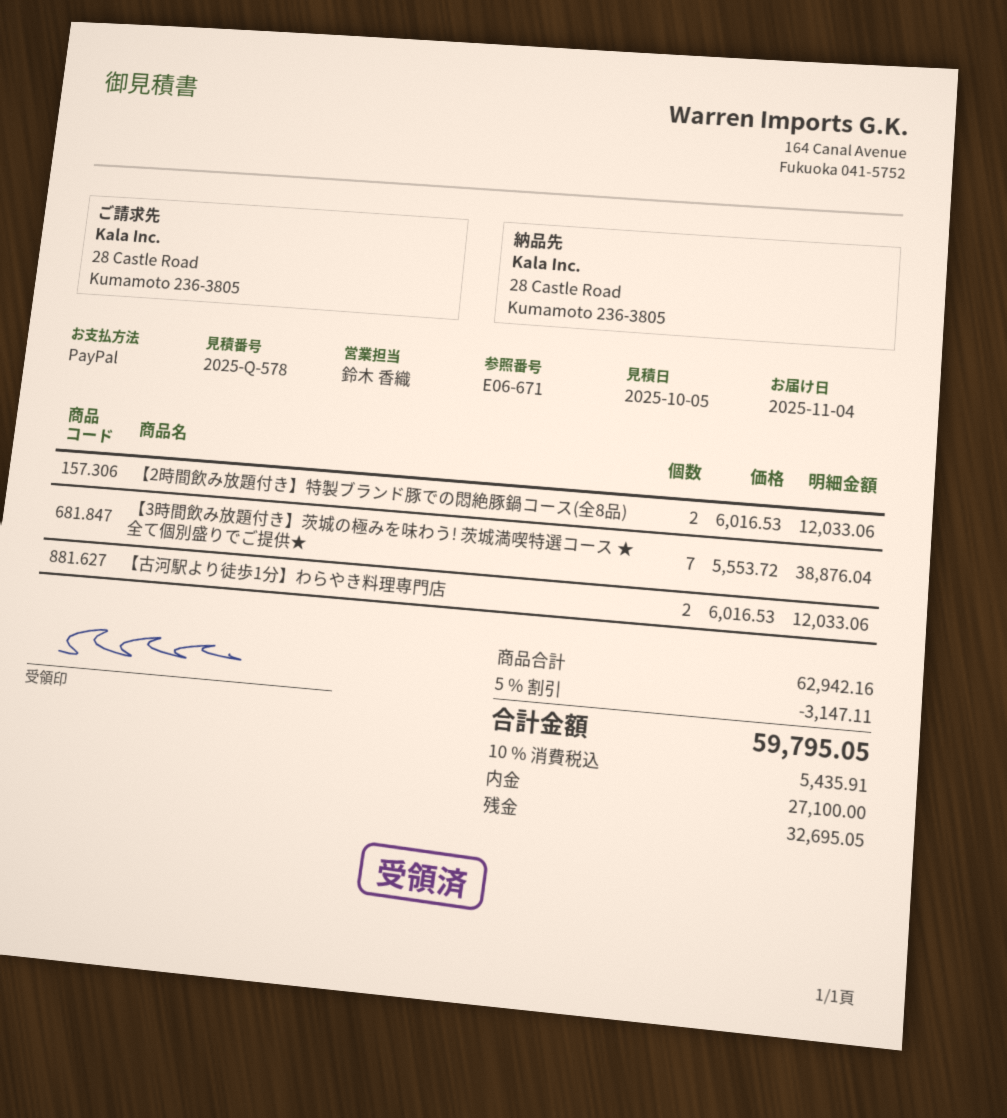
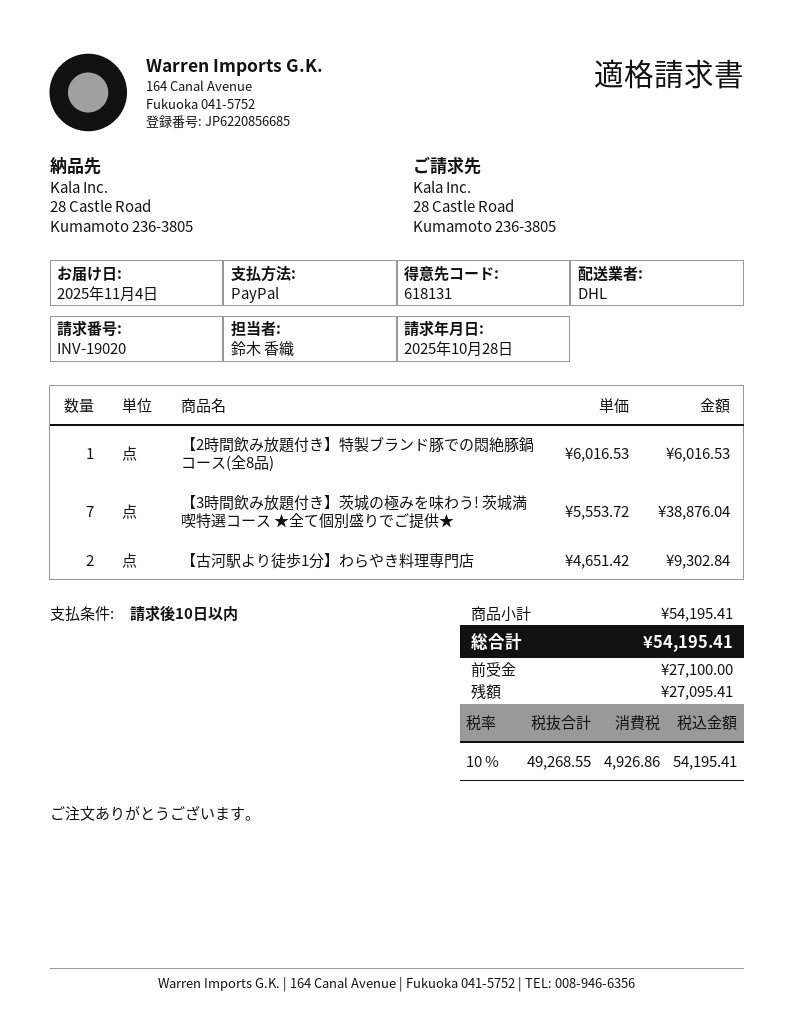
【2時間飲み放題付き】特製ブランド豚での悶絶豚鍋コース(全8品): 2 x 6016.53 = 12033.06 -> 1 x 6016.53 = 6016.53
【古河駅より徒歩1分】わらやき料理専門店: 2 x 6016.53 = 12033.06 -> 2 x 4651.42 = 9302.84
subtotal: 62942.16 -> 54195.41
discount: 5% = 3147.11 -> none
tax: 10% = 5435.91 -> 10% = 4926.86
total: 59795.05 -> 54195.41
balance: 32695.05 -> 27095.41

